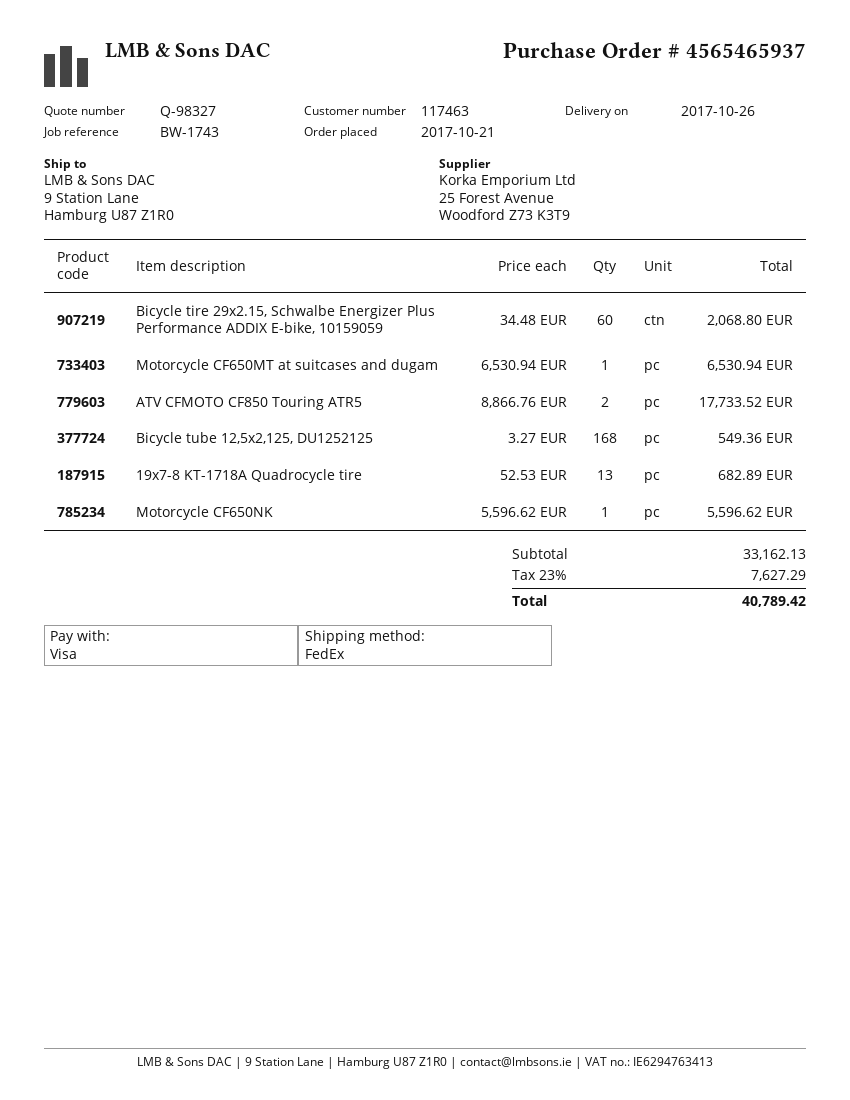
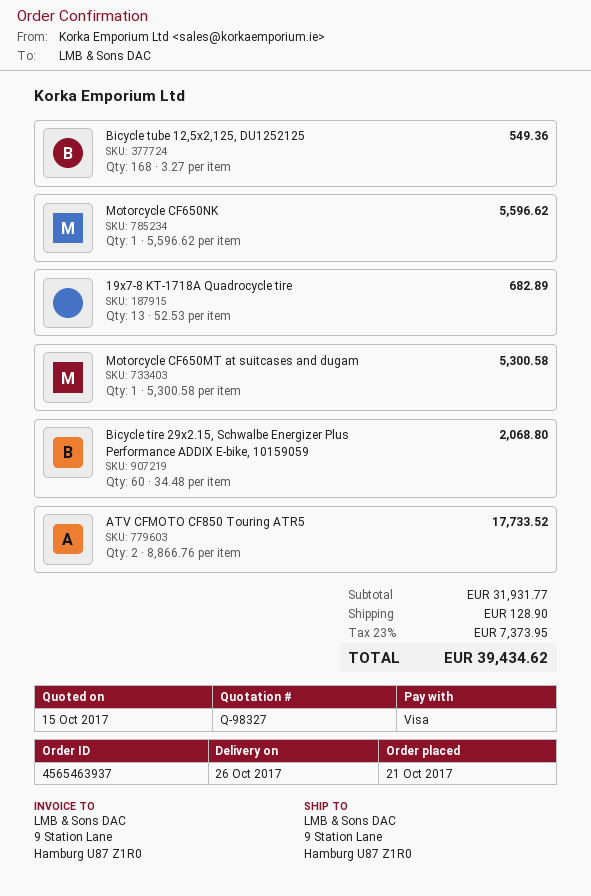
order number: 4565465937 -> 4565463937
Motorcycle CF650MT at suitcases and dugam: 1 x 6530.94 = 6530.94 -> 1 x 5300.58 = 5300.58
subtotal: 33162.13 -> 31931.77
shipping: none -> 128.90
tax: 23% = 7627.29 -> 23% = 7373.95
total: 40789.42 -> 39434.62

